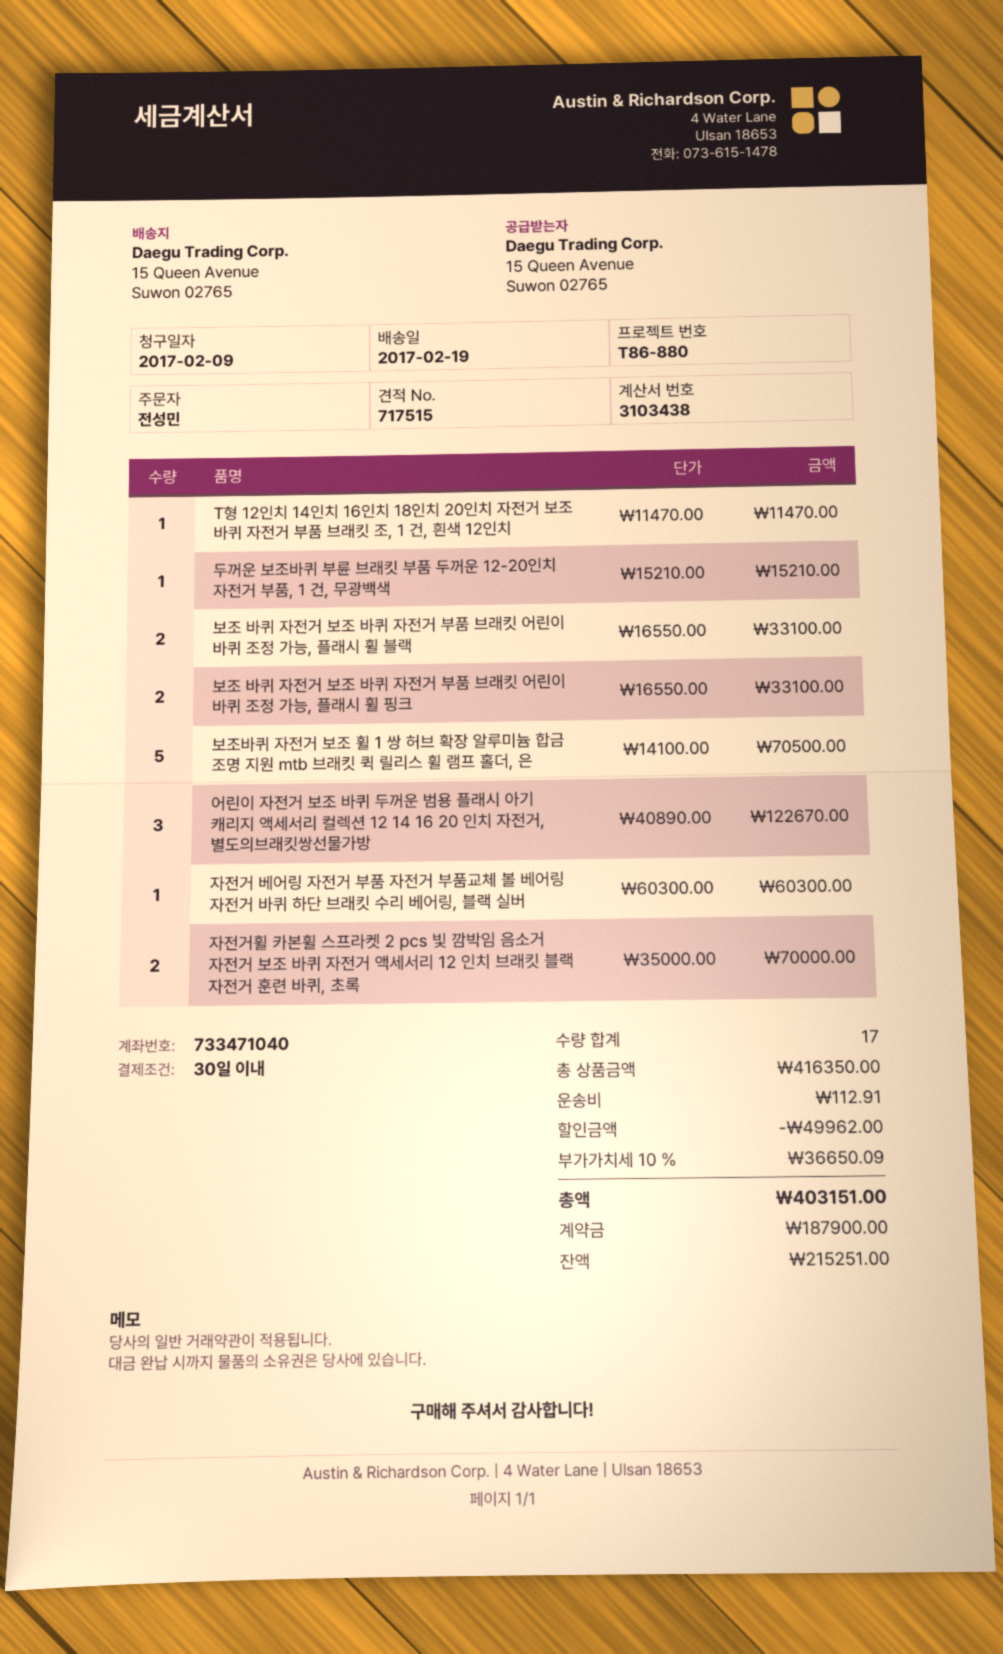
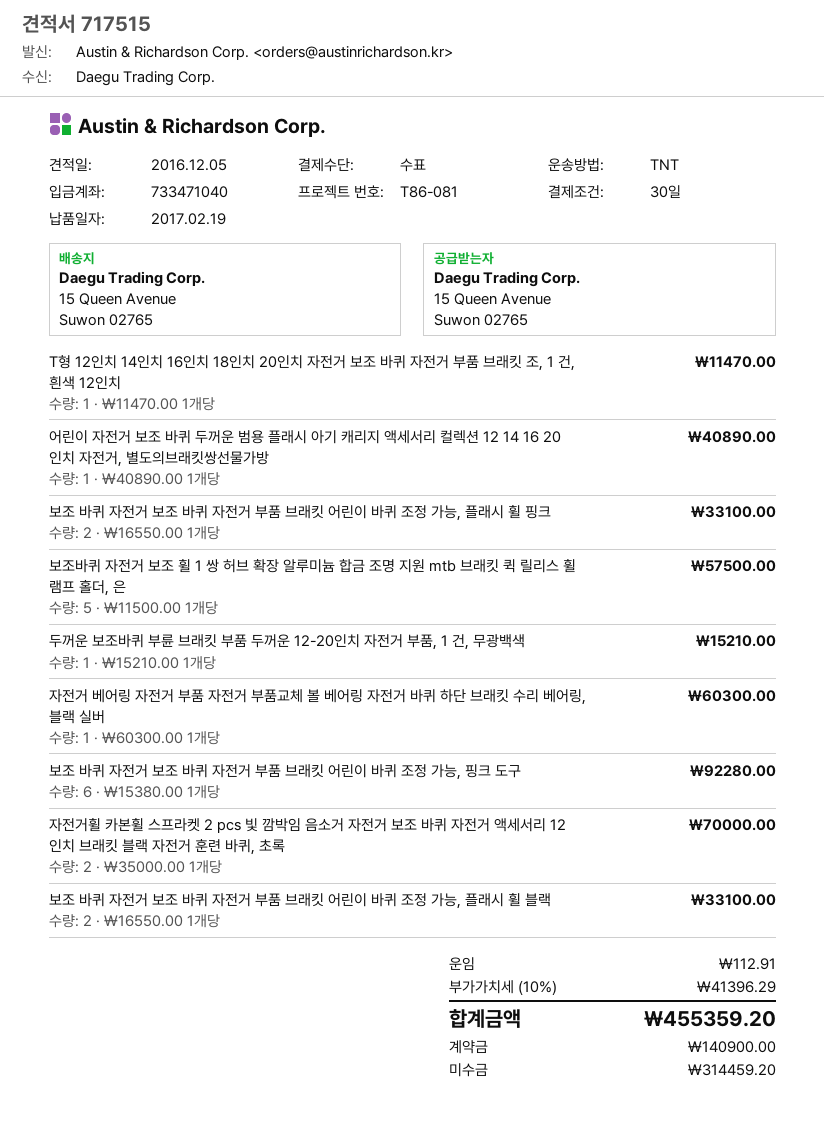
reference: T86-880 -> T86-081
보조바퀴 자전거 보조 휠 1 쌍 허브 확장 알루미늄 합금 조명 지원 mtb 브래킷 퀵 릴리스 휠 램프 홀더, 은: 5 x 14100.00 = 70500.00 -> 5 x 11500.00 = 57500.00
어린이 자전거 보조 바퀴 두꺼운 범용 플래시 아기 캐리지 액세서리 컬렉션 12 14 16 20 인치 자전거, 별도의브래킷쌍선물가방: 3 x 40890.00 = 122670.00 -> 1 x 40890.00 = 40890.00
보조 바퀴 자전거 보조 바퀴 자전거 부품 브래킷 어린이 바퀴 조정 가능, 핑크 도구: none -> 6 x 15380.00 = 92280.00
discount: 49962.00 -> none
tax: 10% = 36650.09 -> 10% = 41396.29
total: 403151.00 -> 455359.20
deposit: 187900.00 -> 140900.00
balance: 215251.00 -> 314459.20

